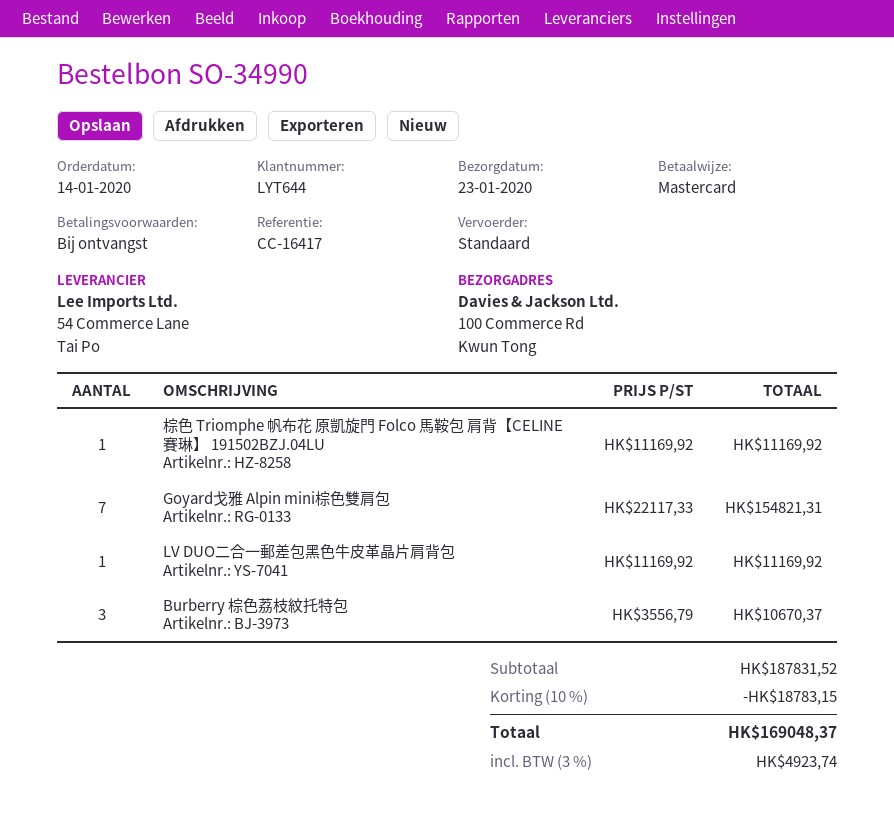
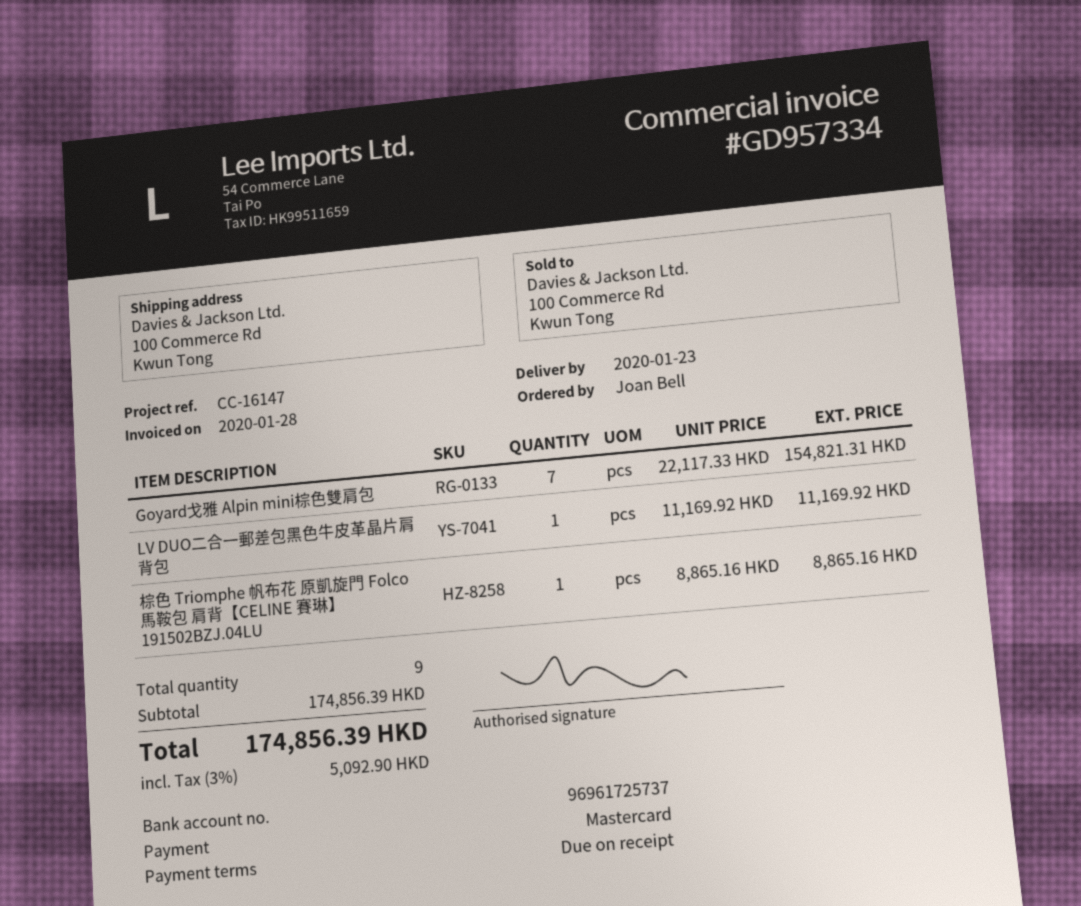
reference: CC-16417 -> CC-16147
棕色 Triomphe 帆布花 原凱旋門 Folco 馬鞍包 肩背【CELINE 賽琳】 191502BZJ.04LU: 1 x 11169.92 = 11169.92 -> 1 x 8865.16 = 8865.16
Burberry 棕色荔枝紋托特包: 3 x 3556.79 = 10670.37 -> none
subtotal: 187831.52 -> 174856.39
discount: 10% = 18783.15 -> none
tax: 3% = 4923.74 -> 3% = 5092.90
total: 169048.37 -> 174856.39

